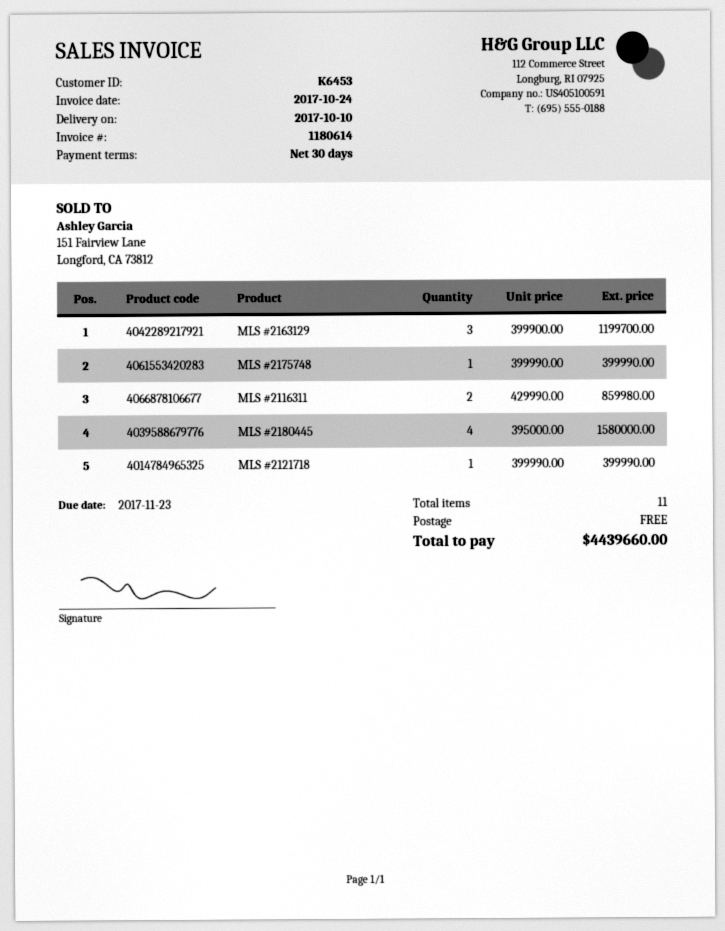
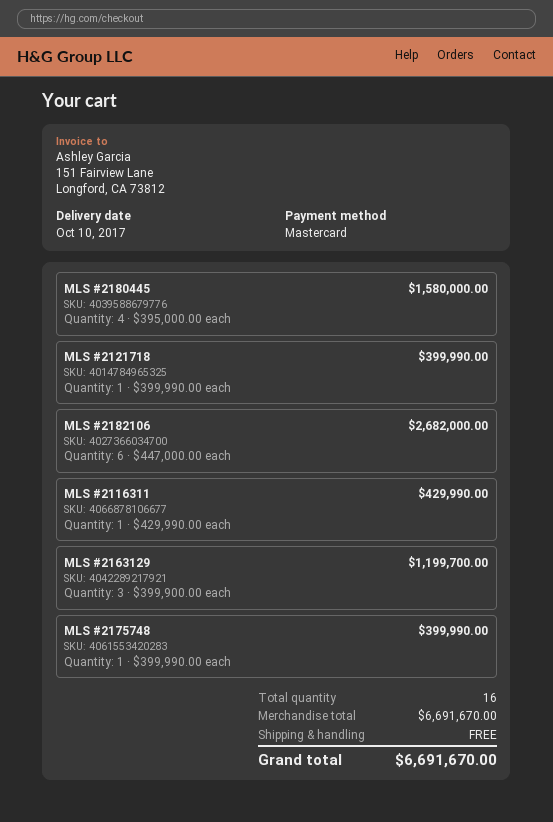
MLS #2116311: 2 x 429990.00 = 859980.00 -> 1 x 429990.00 = 429990.00
MLS #2182106: none -> 6 x 447000.00 = 2682000.00
total quantity: 11 -> 16
total: 4439660.00 -> 6691670.00

